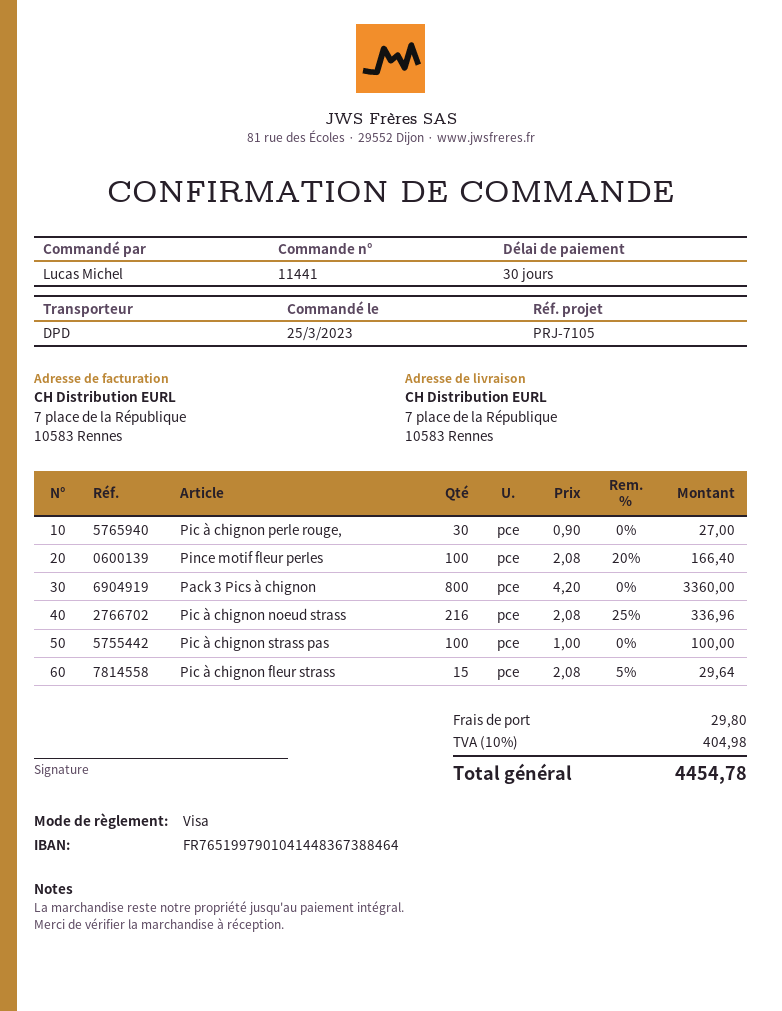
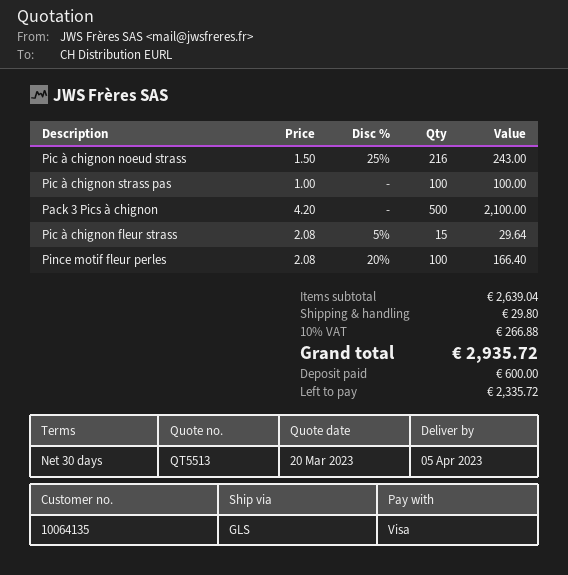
shipping method: DPD -> GLS
Pic à chignon perle rouge,: 30 x 0.90 = 27.00 -> none
Pack 3 Pics à chignon: 800 x 4.20 = 3360.00 -> 500 x 4.20 = 2100.00
Pic à chignon noeud strass: 216 x 2.08 - 25% = 336.96 -> 216 x 1.50 - 25% = 243.00
tax: 10% = 404.98 -> 10% = 266.88
total: 4454.78 -> 2935.72

